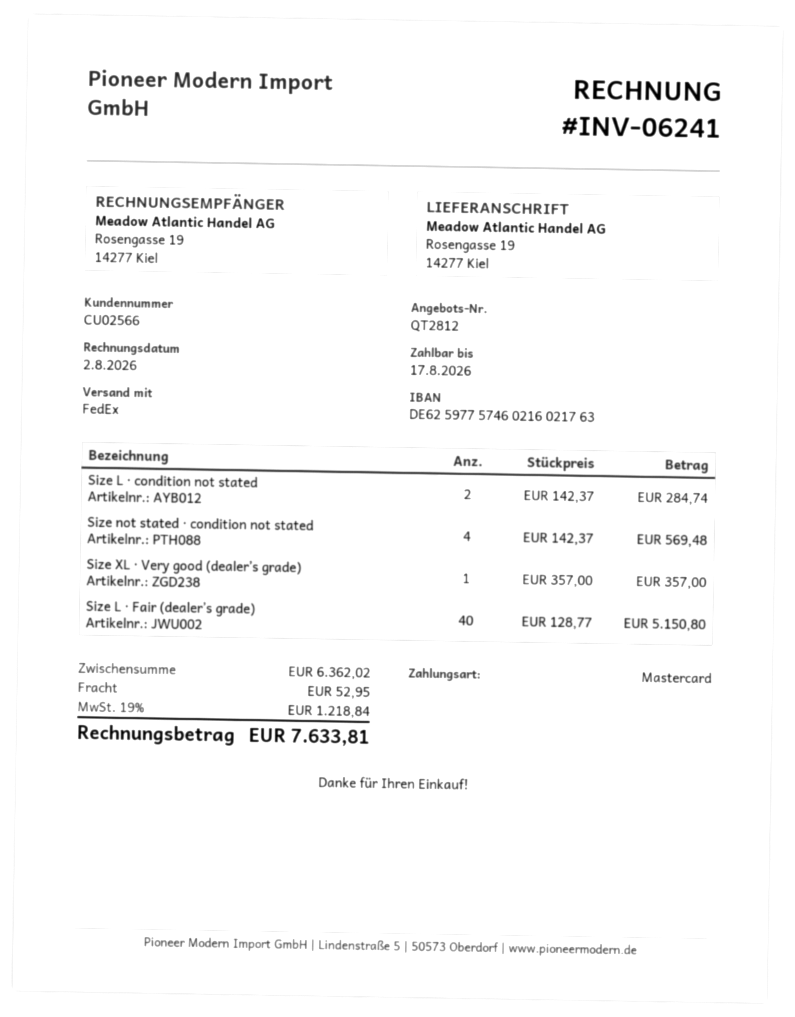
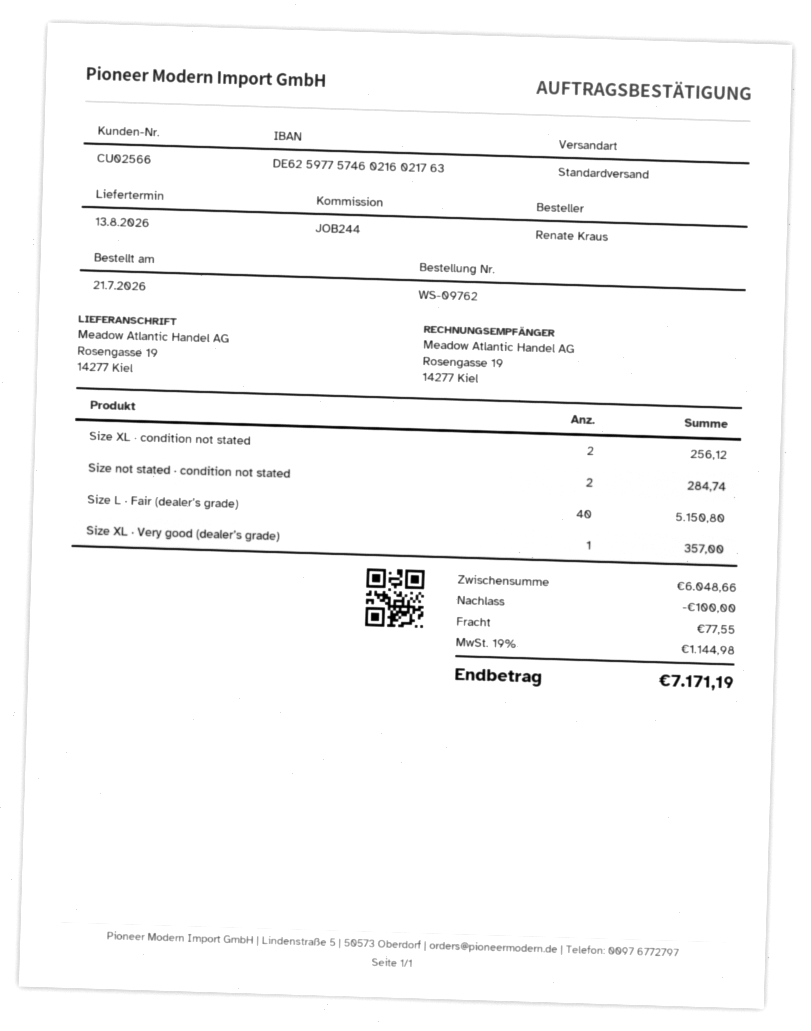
shipping method: FedEx -> standard
Size L · condition not stated: 2 for 284.74 -> none
Size not stated · condition not stated: 4 for 569.48 -> 2 for 284.74
Size XL · condition not stated: none -> 2 for 256.12
subtotal: 6362.02 -> 6048.66
discount: none -> 100.00
shipping: 52.95 -> 77.55
tax: 19% = 1218.84 -> 19% = 1144.98
total: 7633.81 -> 7171.19

